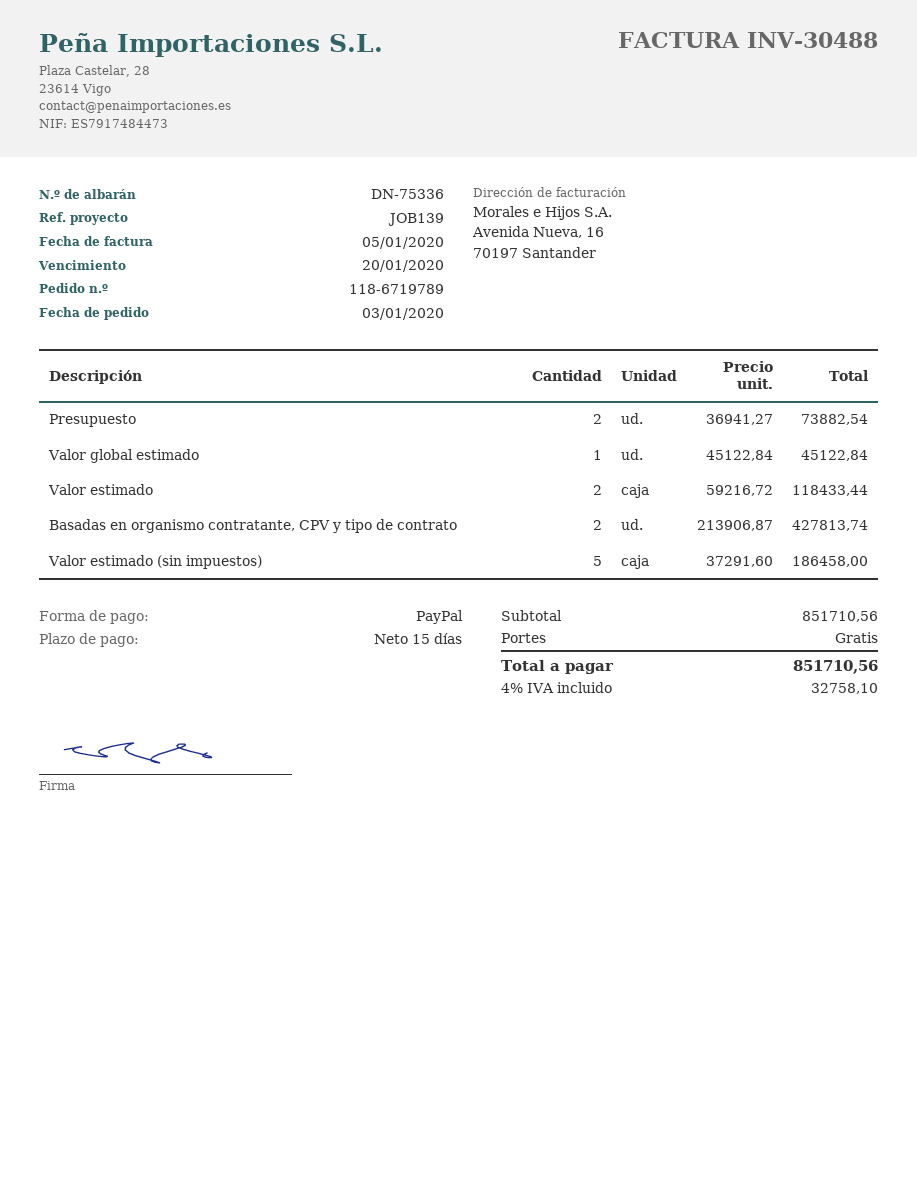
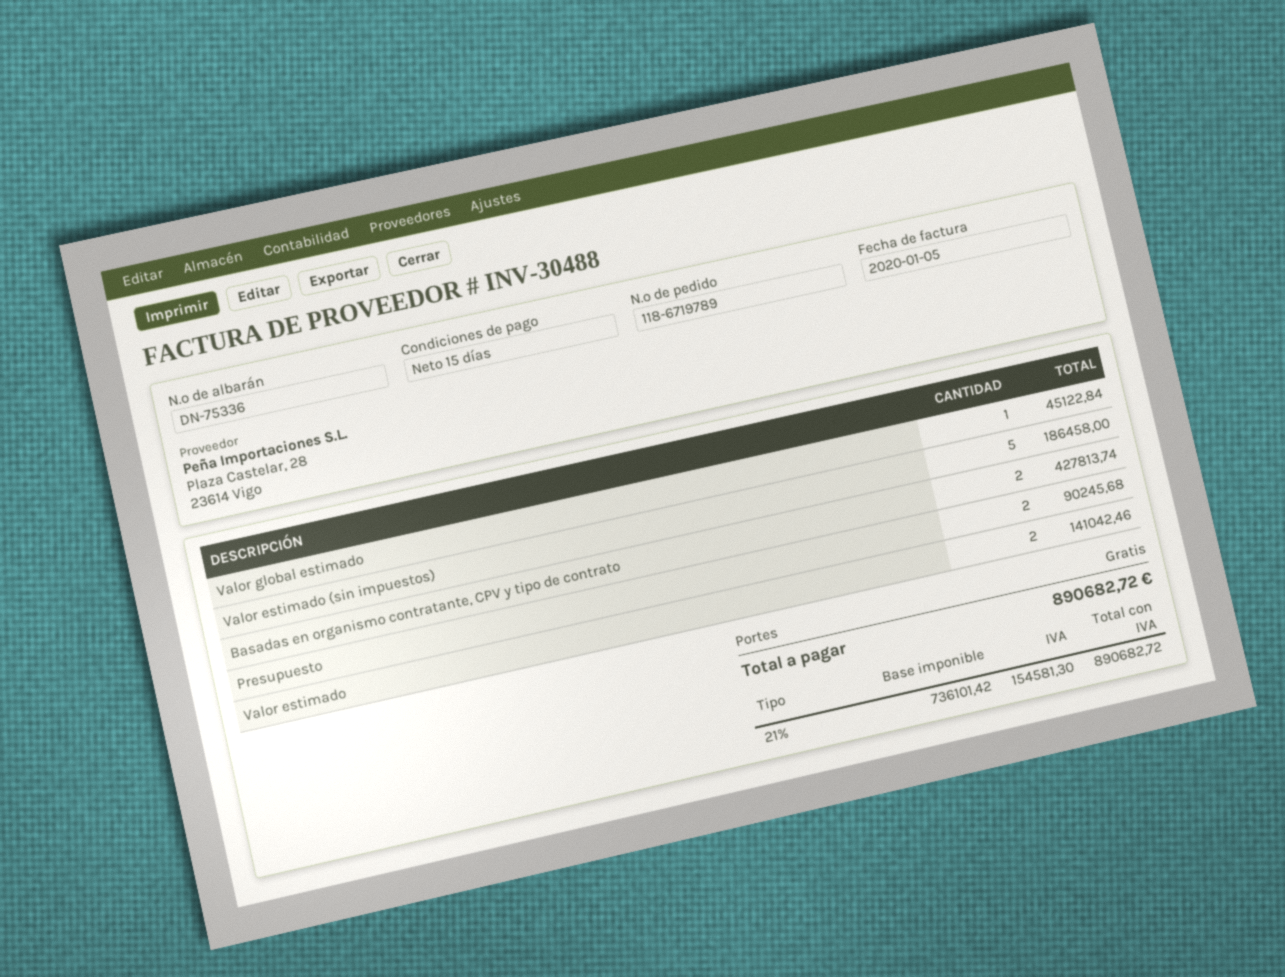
Presupuesto: 2 for 73882.54 -> 2 for 90245.68
Valor estimado: 2 for 118433.44 -> 2 for 141042.46
tax: 4% = 32758.10 -> 21% = 154581.30
total: 851710.56 -> 890682.72

